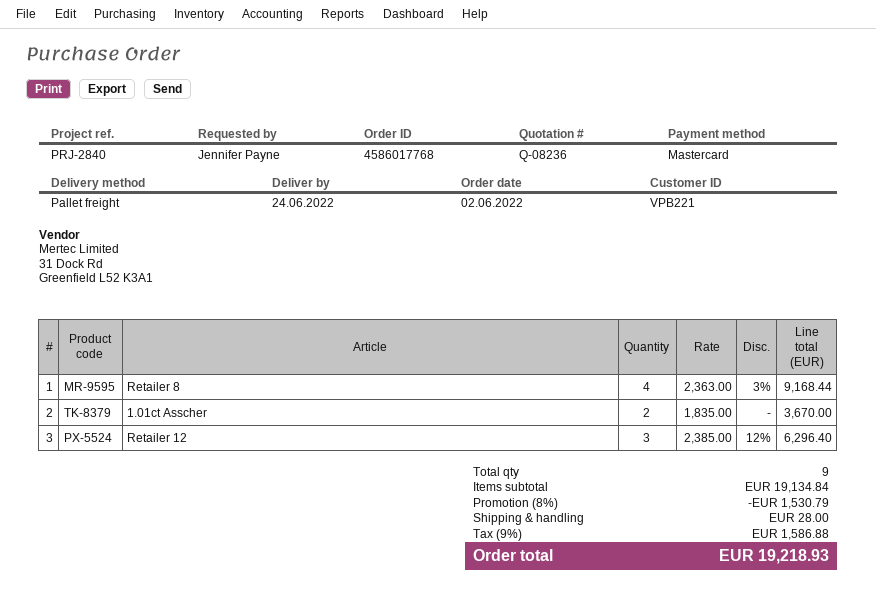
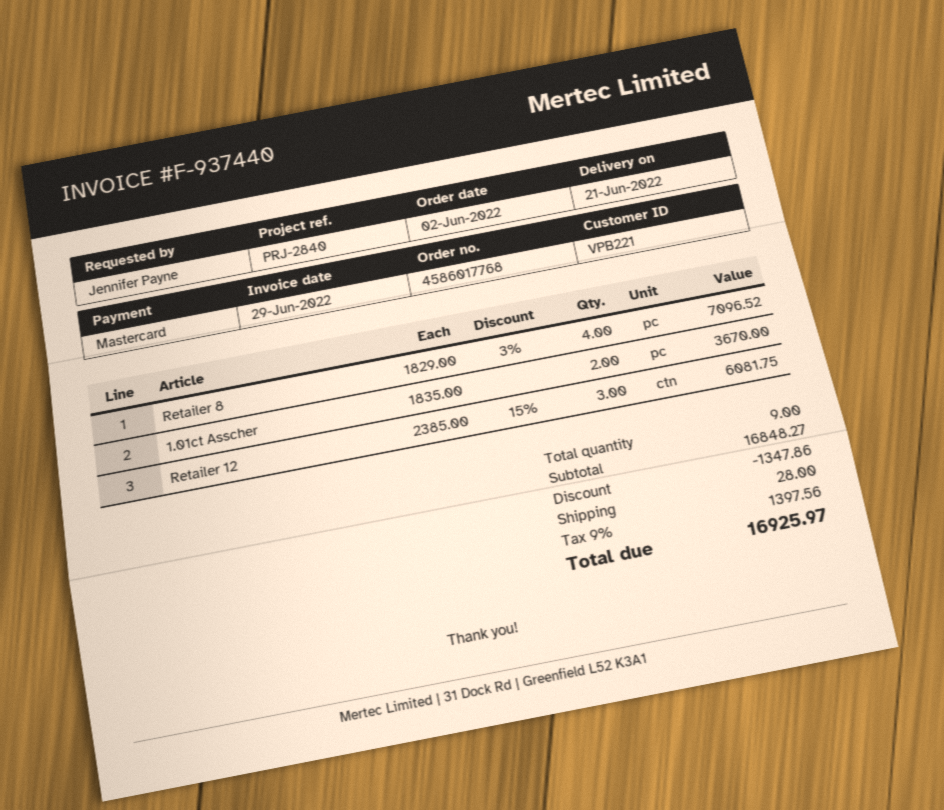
delivery date: 2022-06-24 -> 2022-06-21
Retailer 8: 4 x 2363.00 - 3% = 9168.44 -> 4 x 1829.00 - 3% = 7096.52
Retailer 12: 3 x 2385.00 - 12% = 6296.40 -> 3 x 2385.00 - 15% = 6081.75
subtotal: 19134.84 -> 16848.27
discount: 1530.79 -> 1347.86
tax: 9% = 1586.88 -> 9% = 1397.56
total: 19218.93 -> 16925.97

